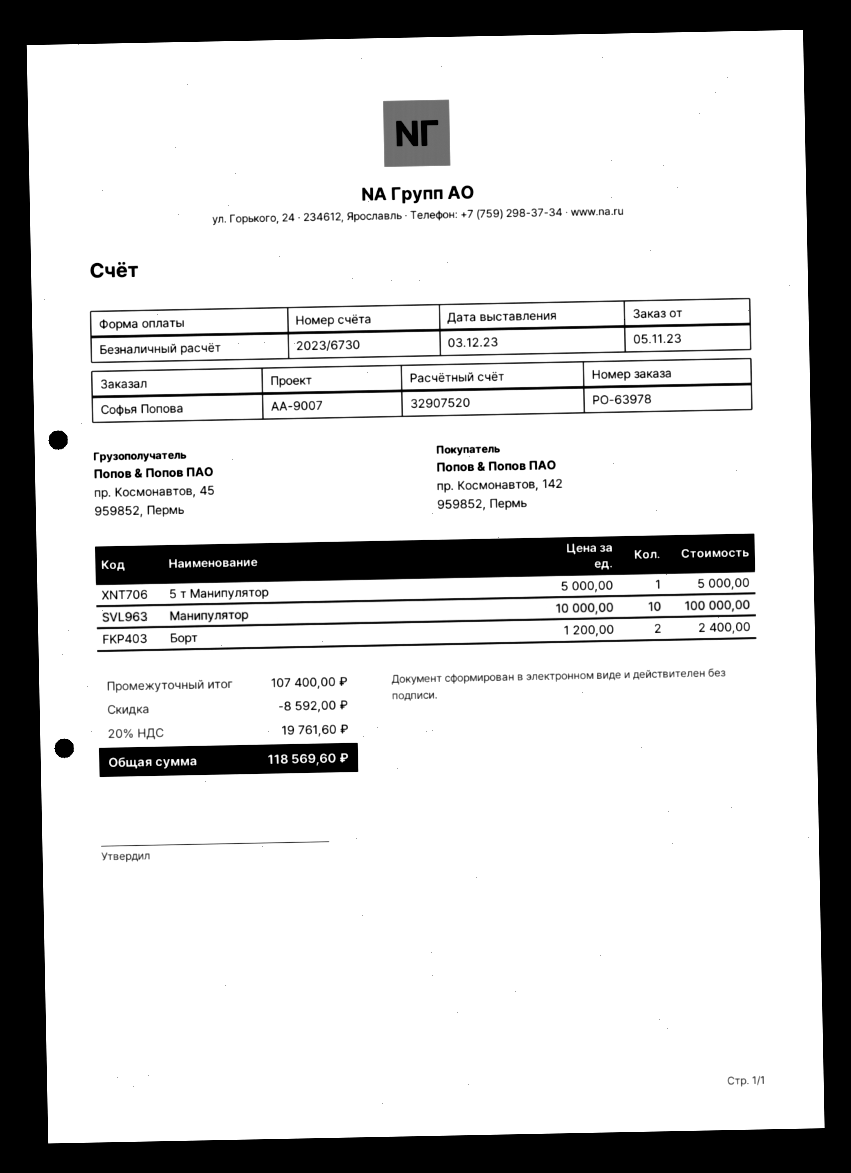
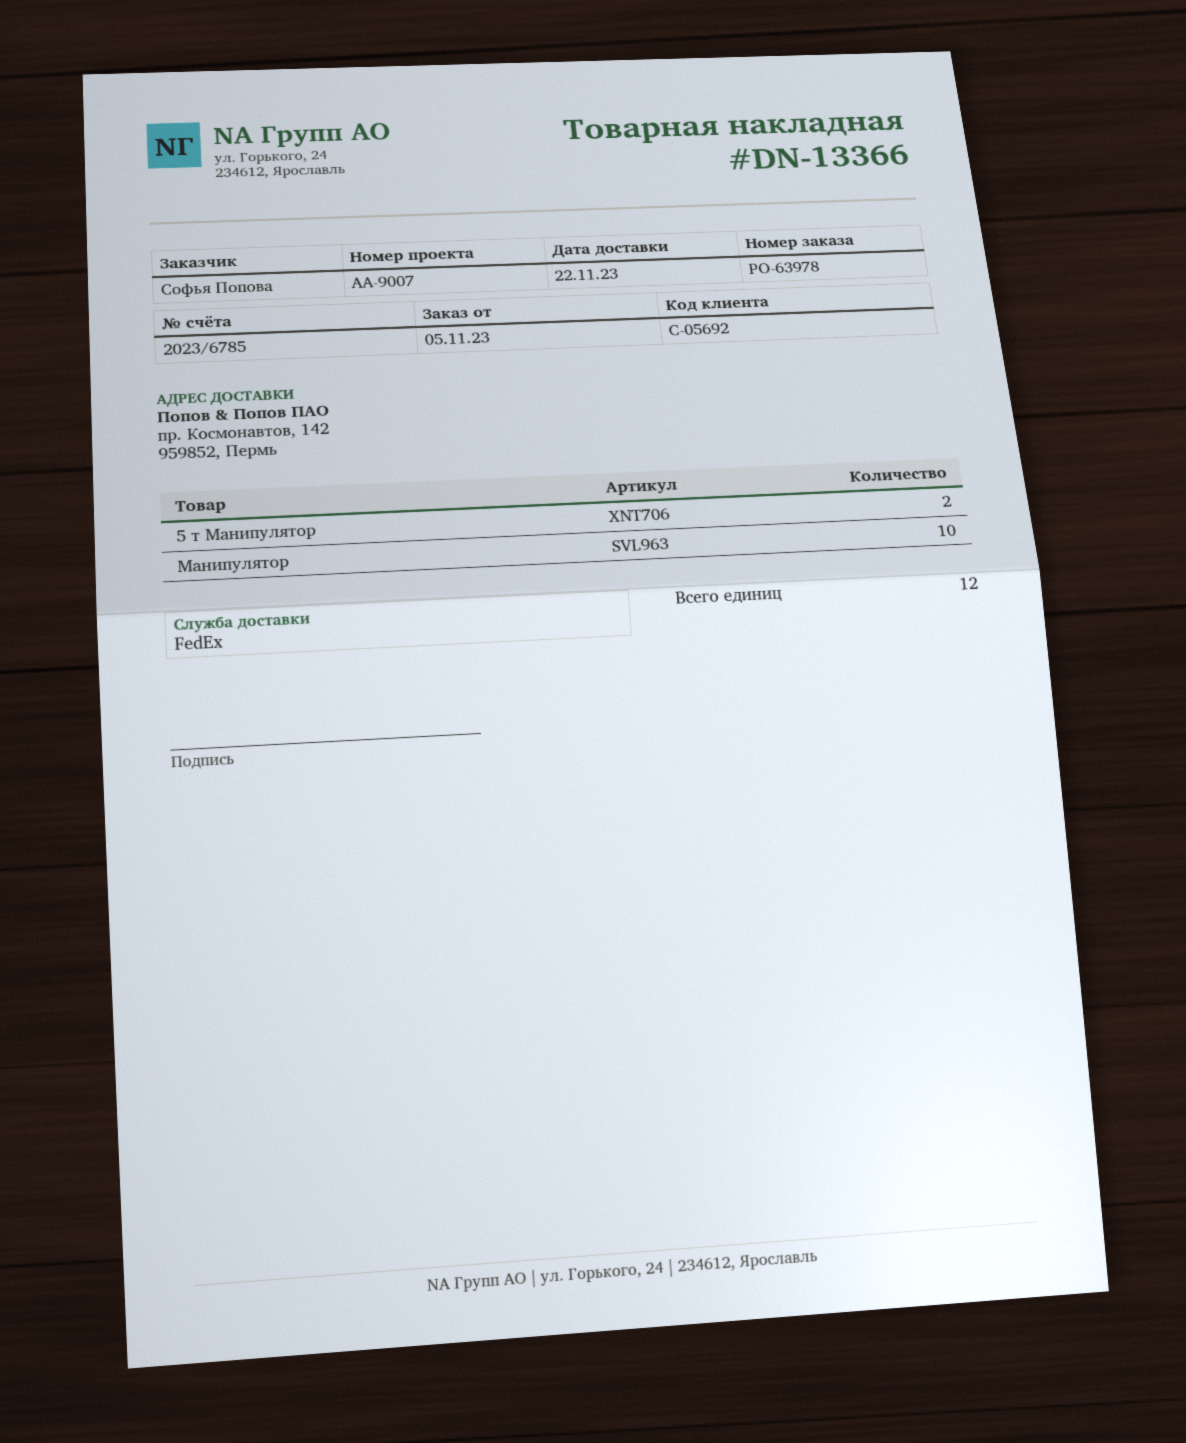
invoice number: 2023/6730 -> 2023/6785
ship to: пр. Космонавтов, 45, 959852, Пермь -> пр. Космонавтов, 142, 959852, Пермь
5 т Манипулятор: 1 -> 2
Борт: 2 -> none

